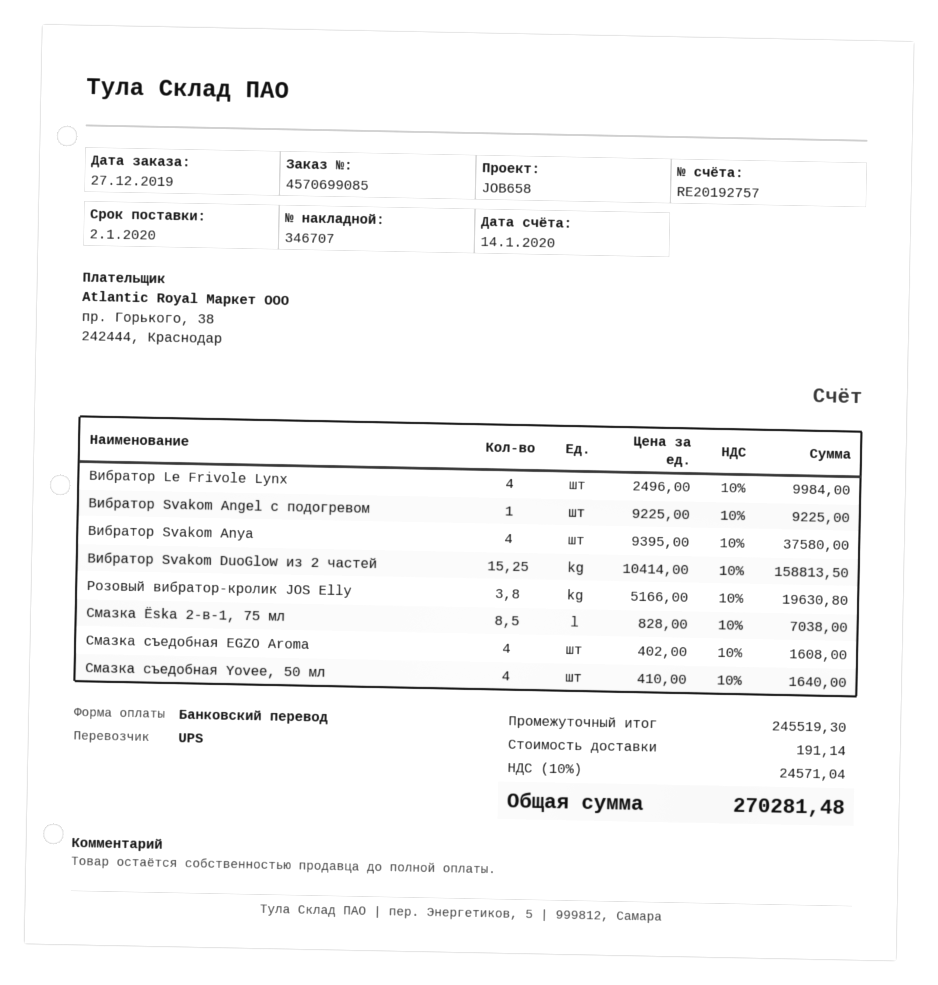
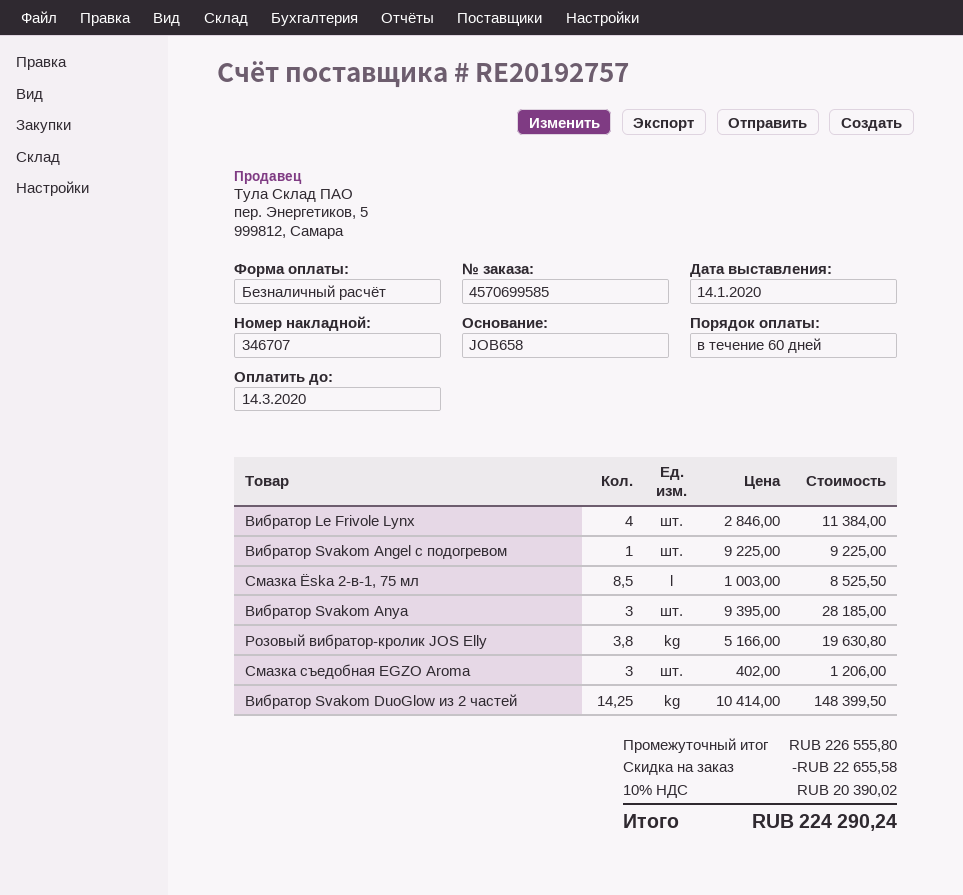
order number: 4570699085 -> 4570699585
Вибратор Le Frivole Lynx: 4 x 2496.00 = 9984.00 -> 4 x 2846.00 = 11384.00
Вибратор Svakom Anya: 4 x 9395.00 = 37580.00 -> 3 x 9395.00 = 28185.00
Вибратор Svakom DuoGlow из 2 частей: 15.25 x 10414.00 = 158813.50 -> 14.25 x 10414.00 = 148399.50
Смазка Ёska 2-в-1, 75 мл: 8.5 x 828.00 = 7038.00 -> 8.5 x 1003.00 = 8525.50
Смазка съедобная EGZO Aroma: 4 x 402.00 = 1608.00 -> 3 x 402.00 = 1206.00
Смазка съедобная Yovee, 50 мл: 4 x 410.00 = 1640.00 -> none
subtotal: 245519.30 -> 226555.80
discount: none -> 22655.58
shipping: 191.14 -> none
tax: 10% = 24571.04 -> 10% = 20390.02
total: 270281.48 -> 224290.24

